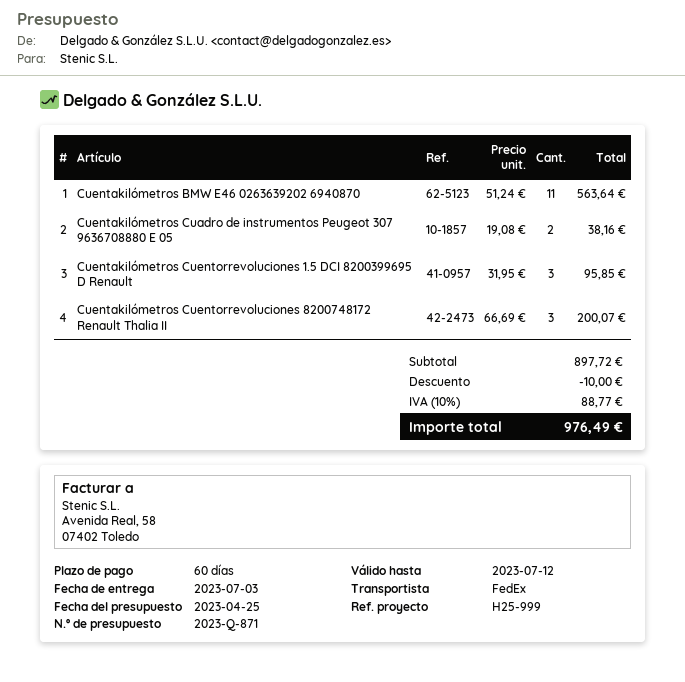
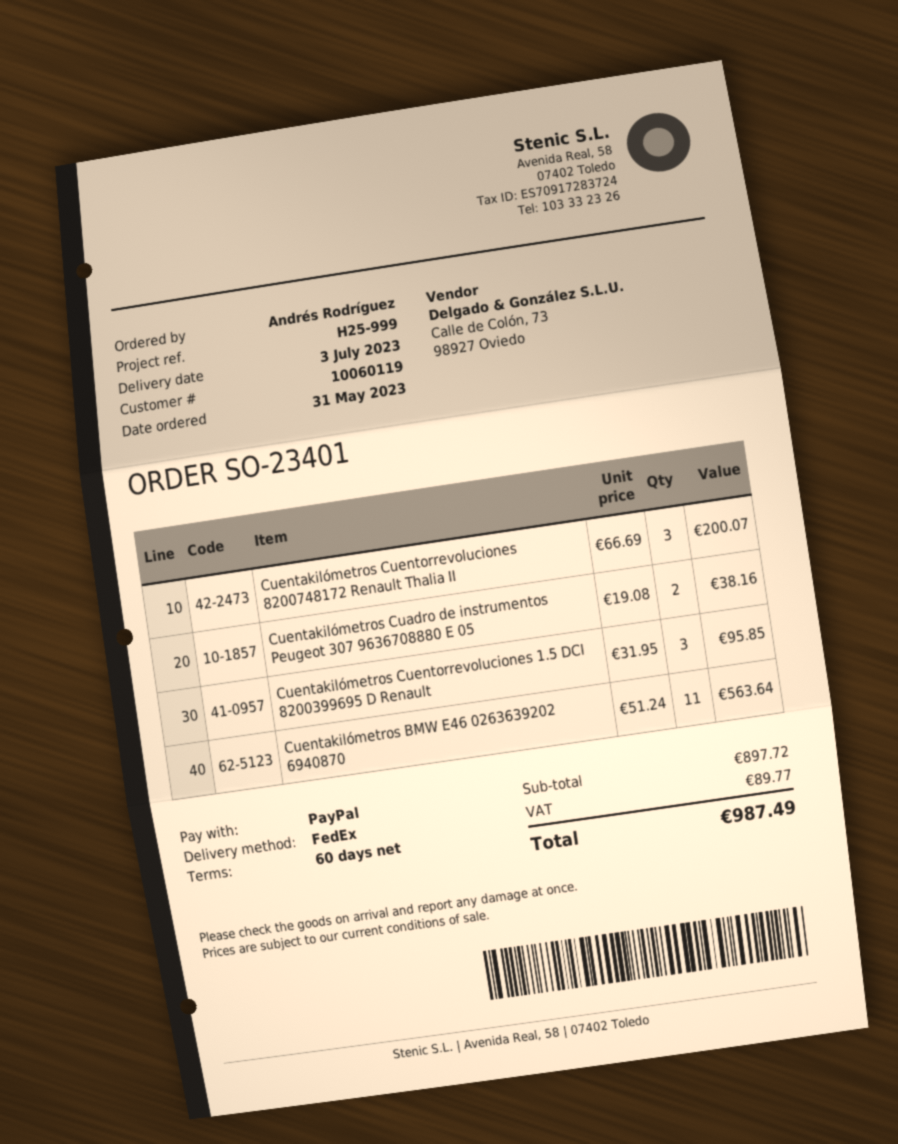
discount: 10.00 -> none
tax: 88.77 -> 89.77
total: 976.49 -> 987.49

